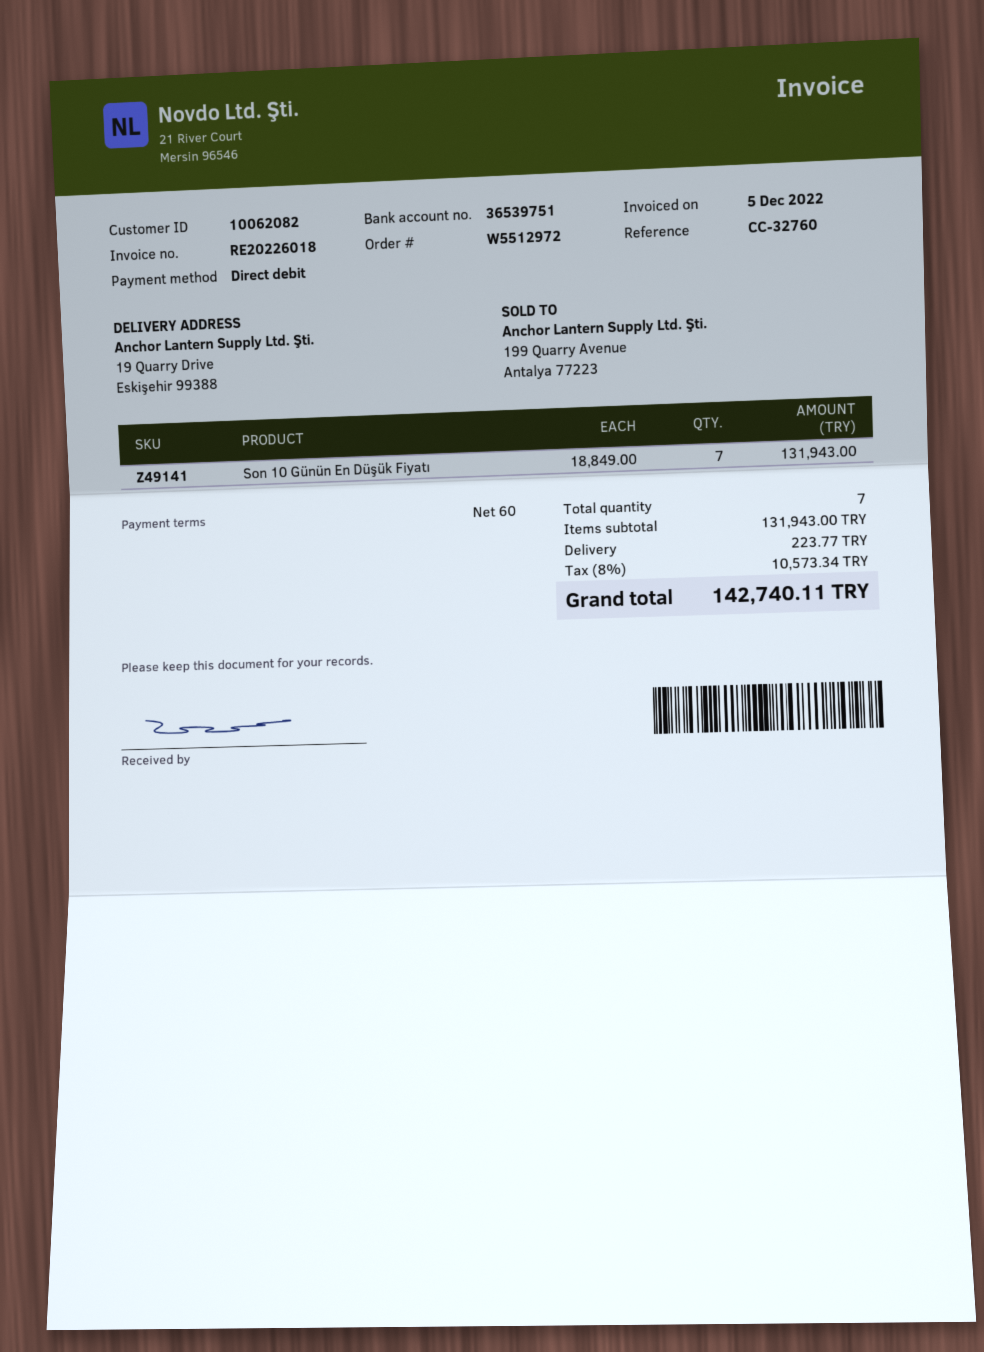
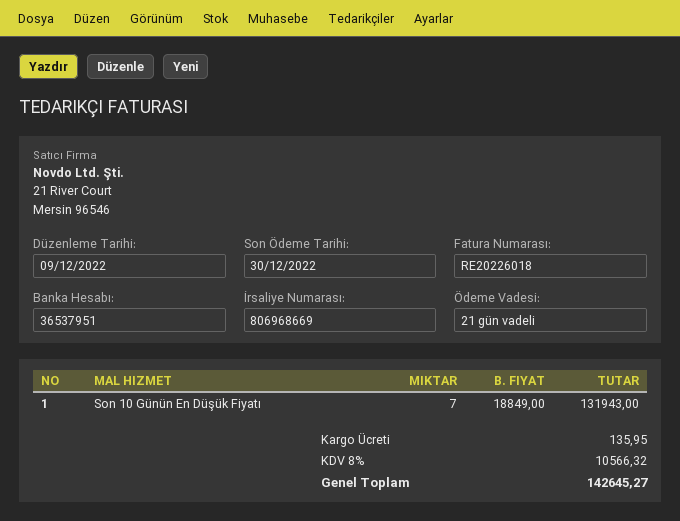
invoice date: 2022-12-05 -> 2022-12-09
payment terms: 60 days -> 21 days
bank account: 36539751 -> 36537951
shipping: 223.77 -> 135.95
tax: 8% = 10573.34 -> 8% = 10566.32
total: 142740.11 -> 142645.27

